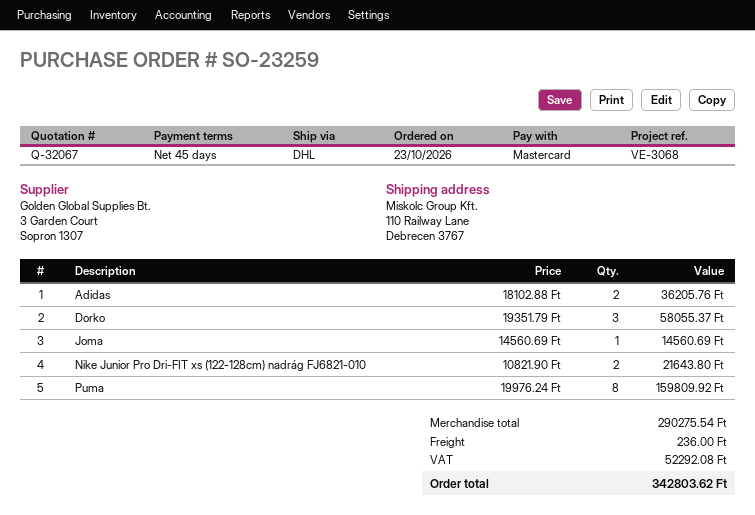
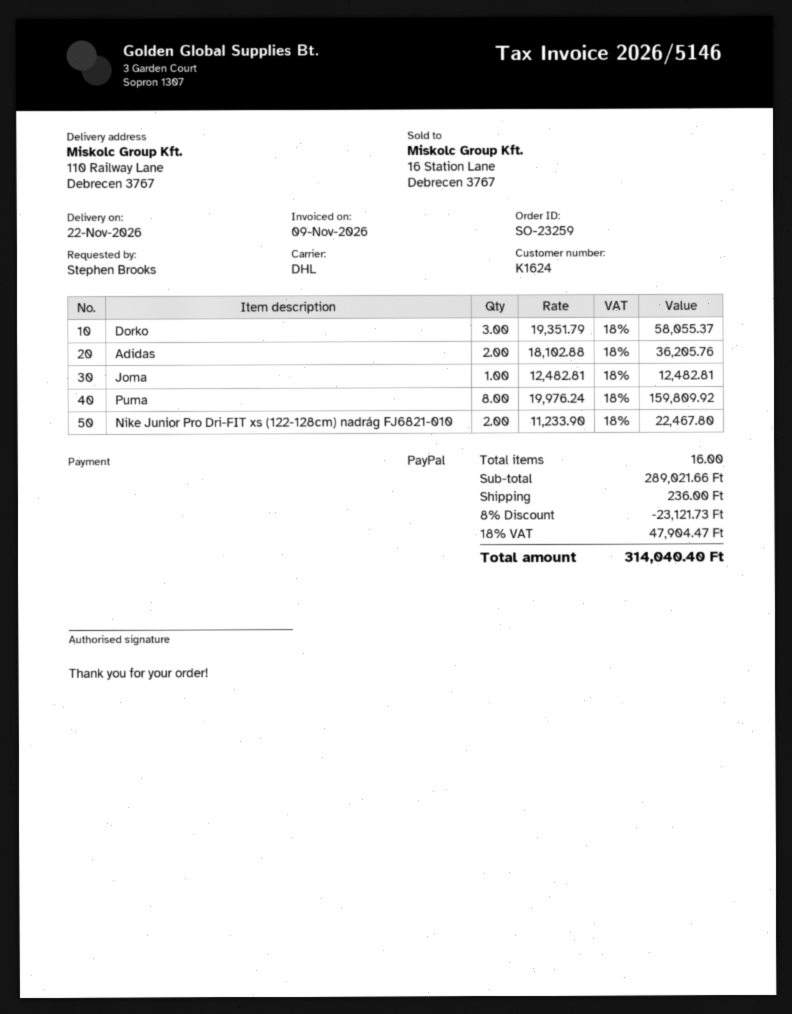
payment method: Mastercard -> PayPal
Joma: 1 x 14560.69 = 14560.69 -> 1 x 12482.81 = 12482.81
Nike Junior Pro Dri-FIT xs (122-128cm) nadrág FJ6821-010: 2 x 10821.90 = 21643.80 -> 2 x 11233.90 = 22467.80
subtotal: 290275.54 -> 289021.66
discount: none -> 8% = 23121.73
tax: 52292.08 -> 47904.47
total: 342803.62 -> 314040.40

